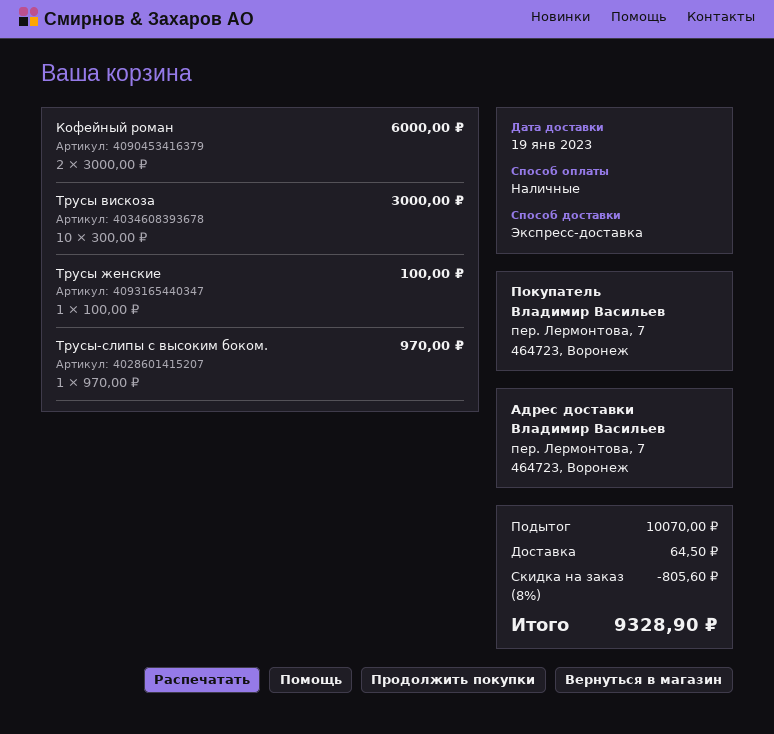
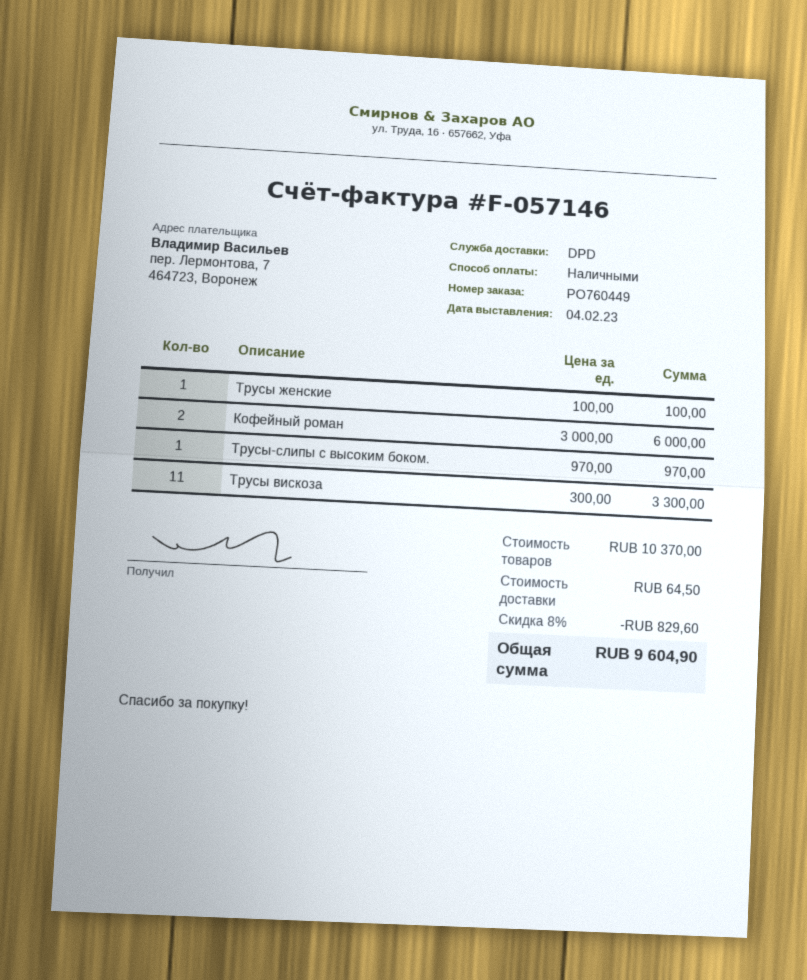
shipping method: express -> DPD
Трусы вискоза: 10 x 300.00 = 3000.00 -> 11 x 300.00 = 3300.00
subtotal: 10070.00 -> 10370.00
discount: 8% = 805.60 -> 8% = 829.60
total: 9328.90 -> 9604.90

